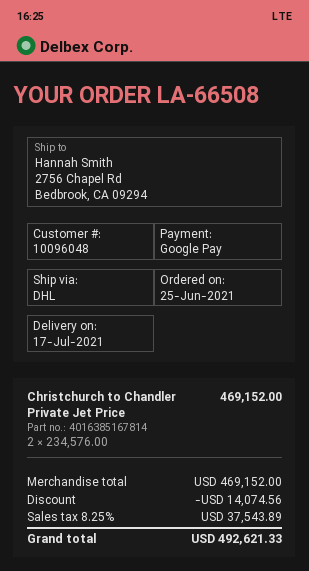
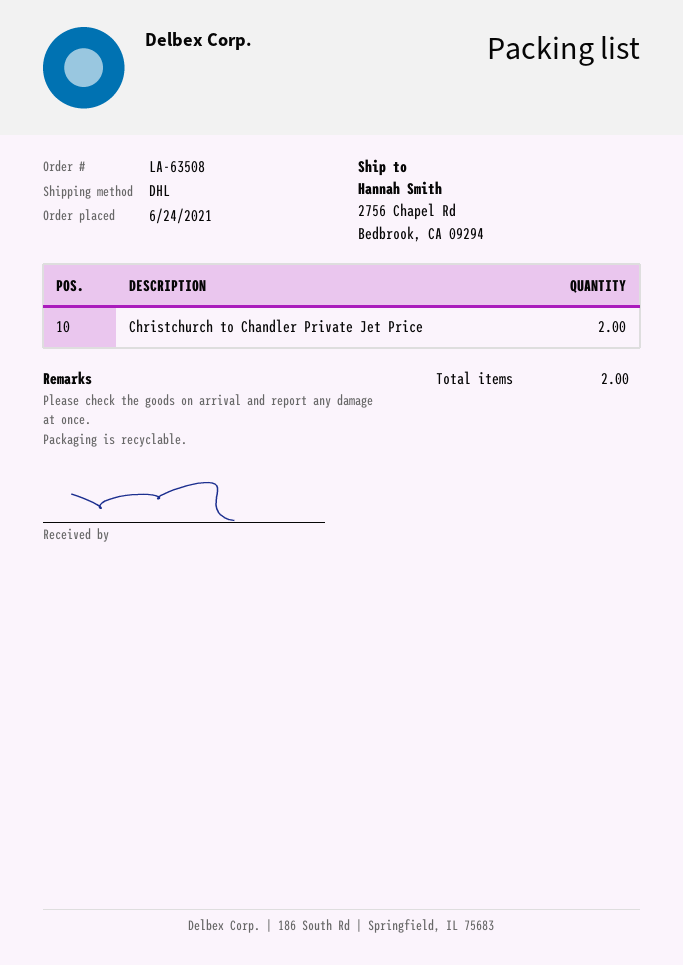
order number: LA-66508 -> LA-63508
order date: 2021-06-25 -> 2021-06-24

